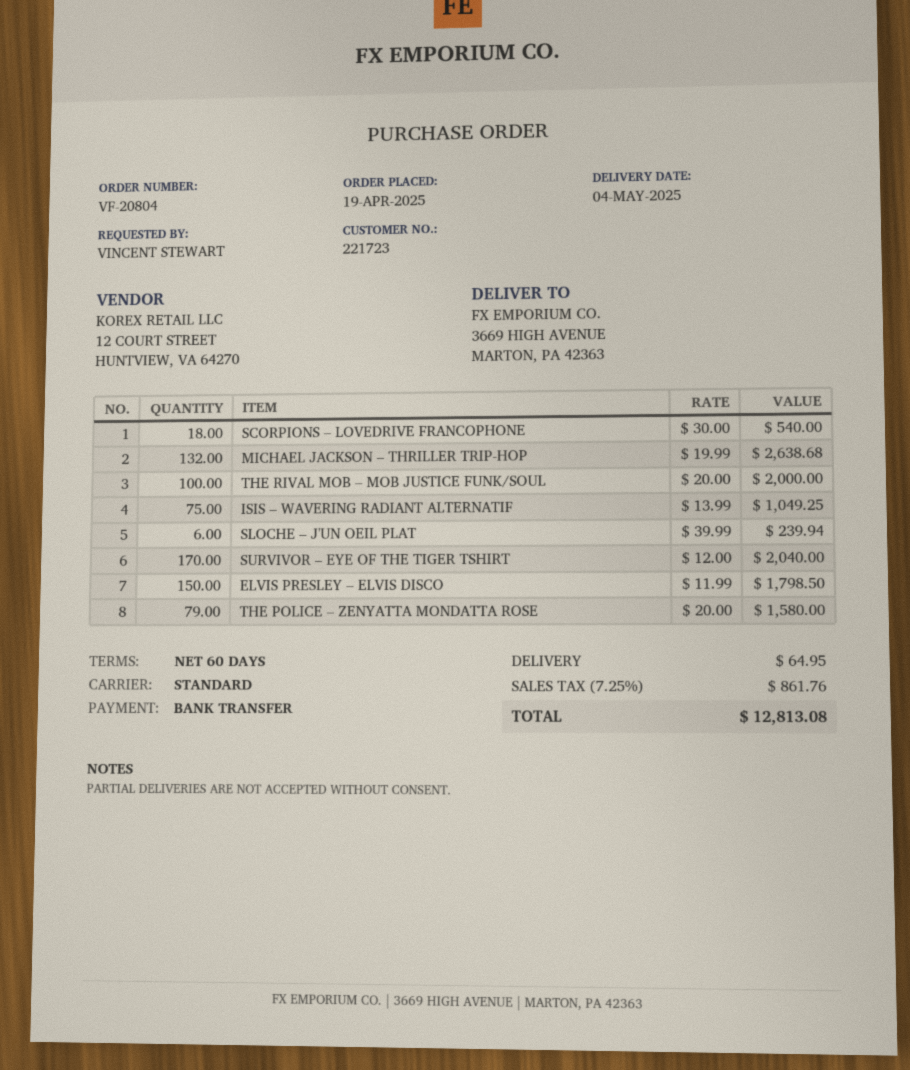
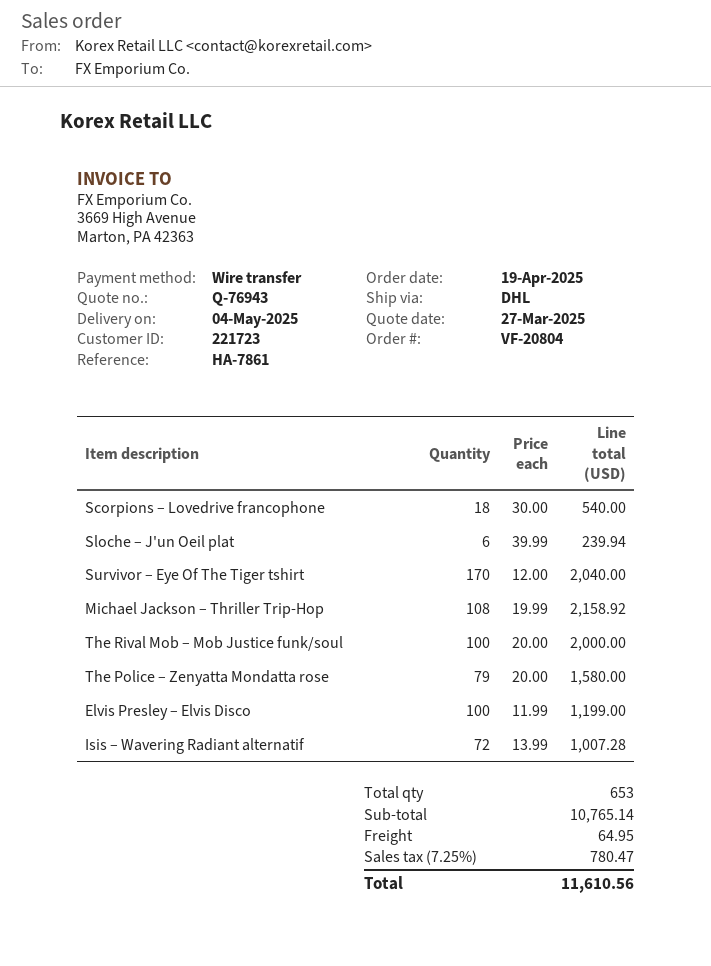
shipping method: standard -> DHL
MICHAEL JACKSON – THRILLER TRIP-HOP: 132 x 19.99 = 2638.68 -> 108 x 19.99 = 2158.92
ISIS – WAVERING RADIANT ALTERNATIF: 75 x 13.99 = 1049.25 -> 72 x 13.99 = 1007.28
ELVIS PRESLEY – ELVIS DISCO: 150 x 11.99 = 1798.50 -> 100 x 11.99 = 1199.00
tax: 7.25% = 861.76 -> 7.25% = 780.47
total: 12813.08 -> 11610.56

